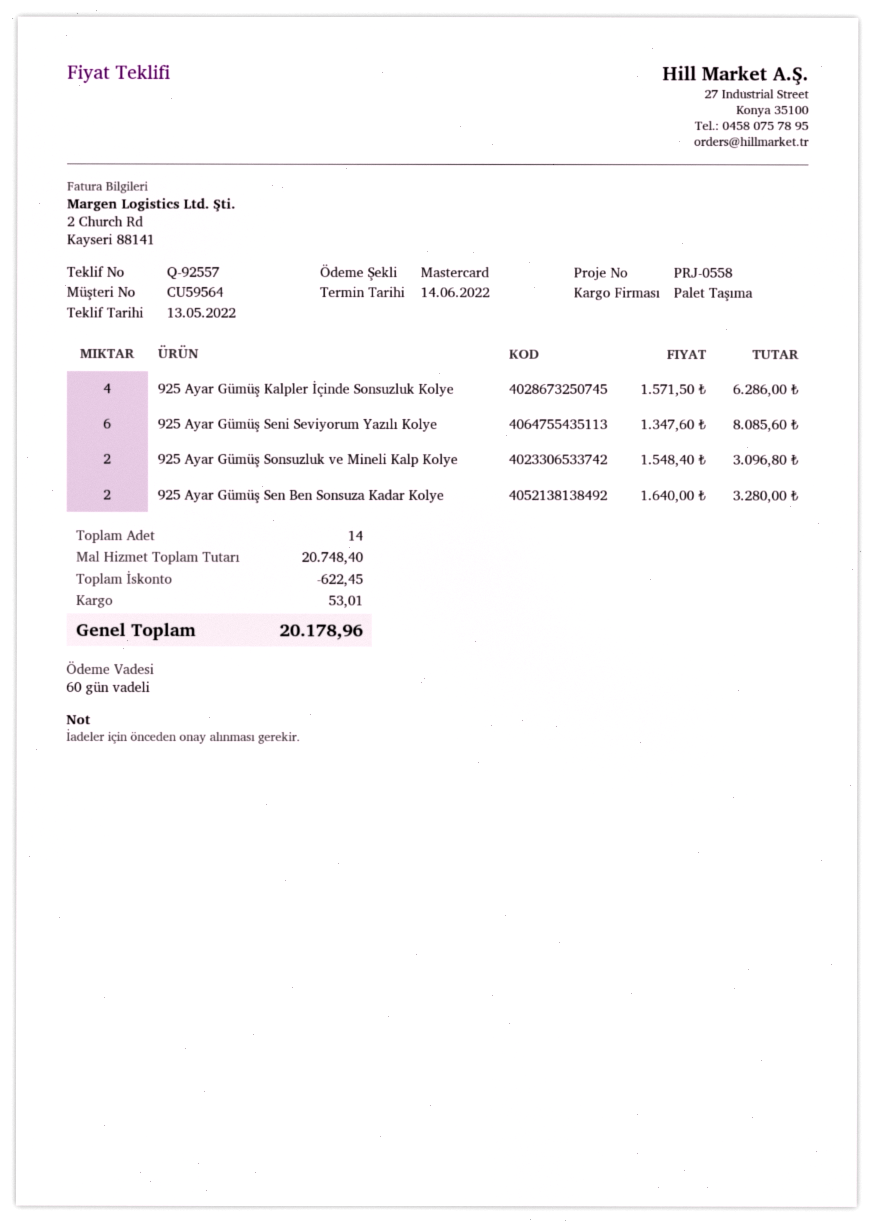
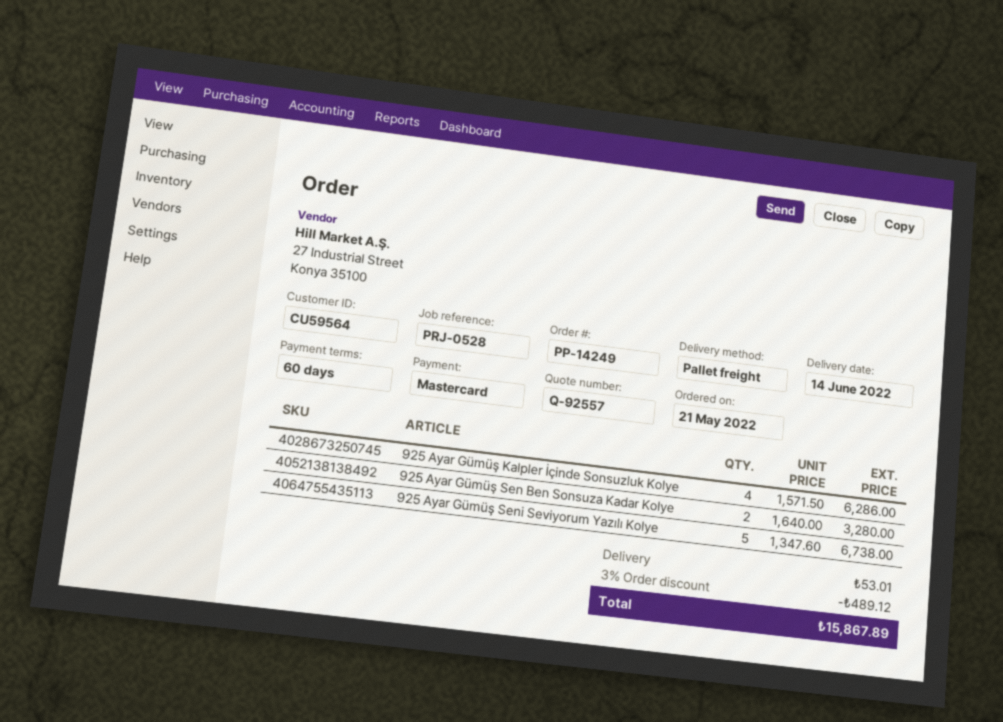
reference: PRJ-0558 -> PRJ-0528
925 Ayar Gümüş Seni Seviyorum Yazılı Kolye: 6 x 1347.60 = 8085.60 -> 5 x 1347.60 = 6738.00
925 Ayar Gümüş Sonsuzluk ve Mineli Kalp Kolye: 2 x 1548.40 = 3096.80 -> none
discount: 622.45 -> 489.12
total: 20178.96 -> 15867.89

